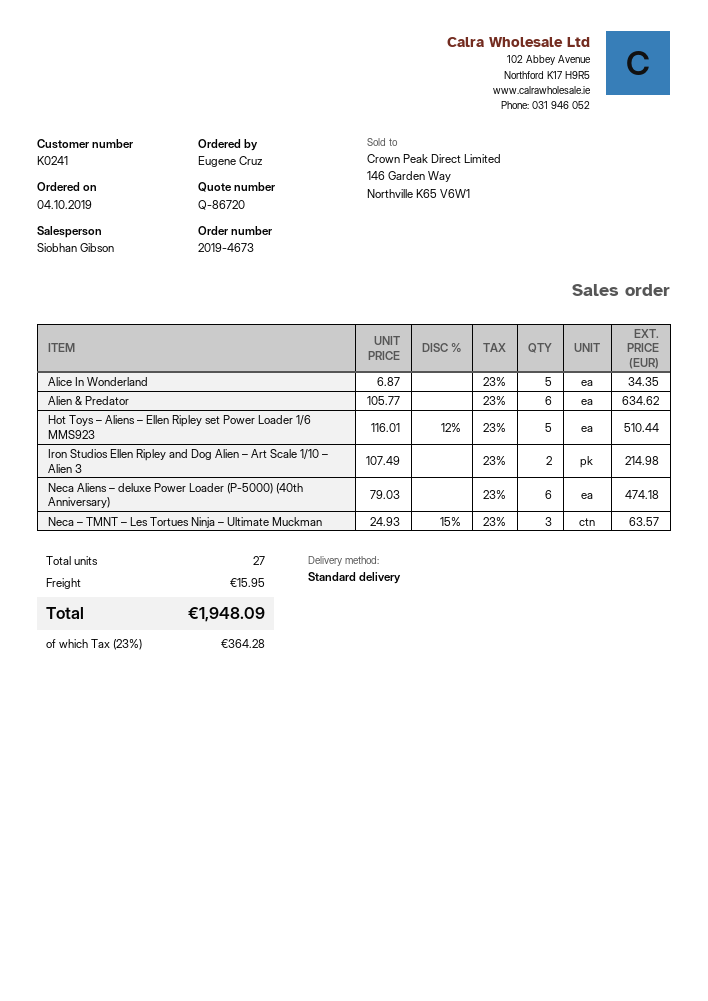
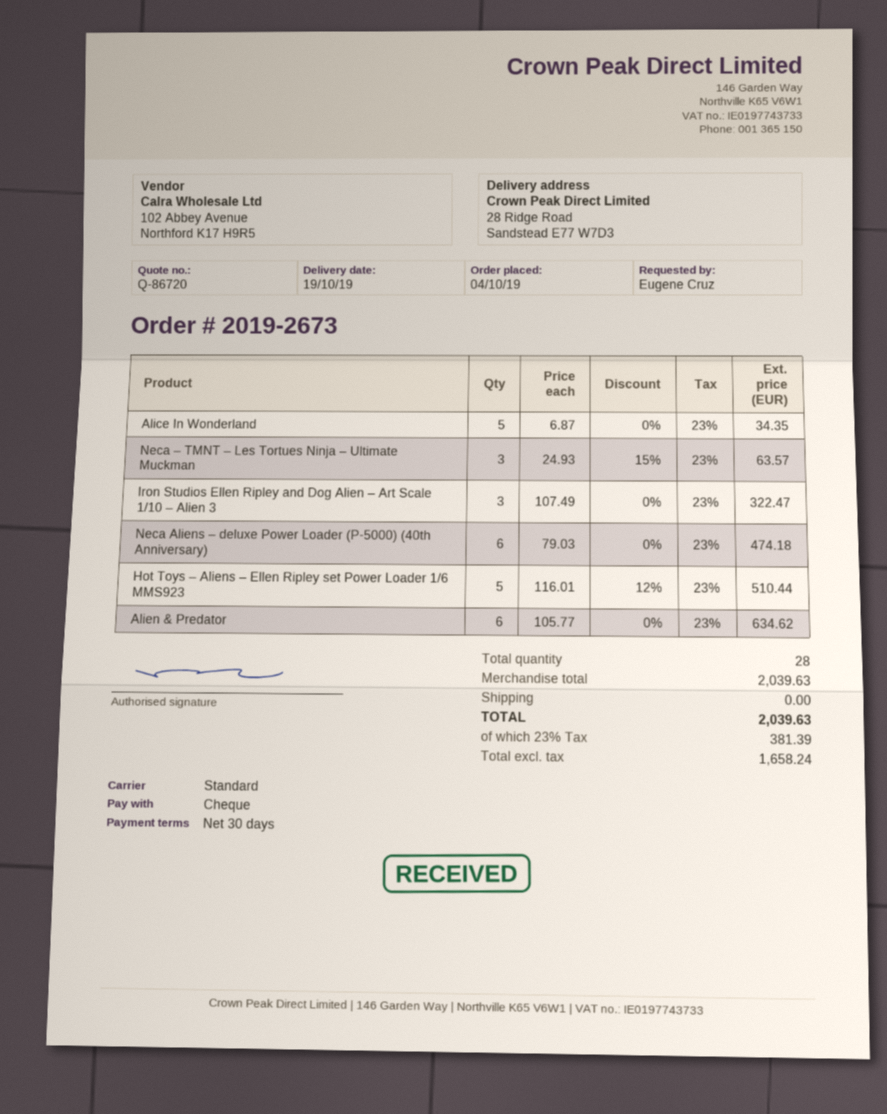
order number: 2019-4673 -> 2019-2673
Iron Studios Ellen Ripley and Dog Alien – Art Scale 1/10 – Alien 3: 2 x 107.49 = 214.98 -> 3 x 107.49 = 322.47
total quantity: 27 -> 28
shipping: 15.95 -> 0.00
tax: 23% = 364.28 -> 23% = 381.39
total: 1948.09 -> 2039.63

